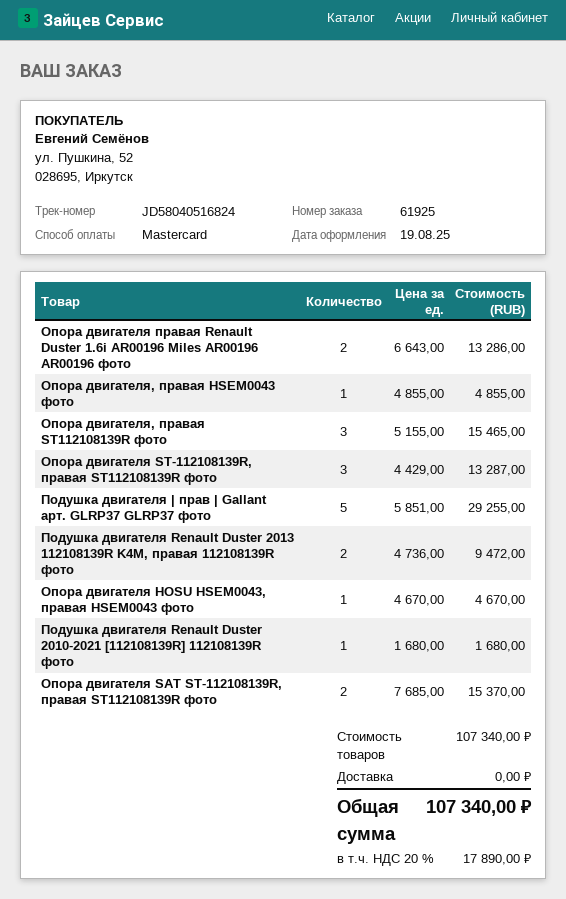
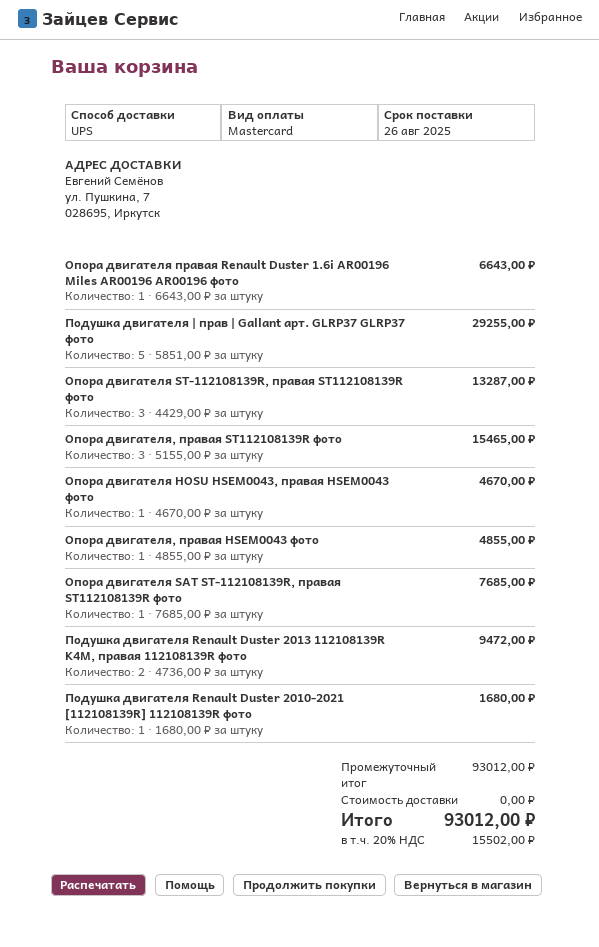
Опора двигателя правая Renault Duster 1.6i AR00196 Miles AR00196 AR00196 фото: 2 x 6643.00 = 13286.00 -> 1 x 6643.00 = 6643.00
Опора двигателя SAT ST-112108139R, правая ST112108139R фото: 2 x 7685.00 = 15370.00 -> 1 x 7685.00 = 7685.00
subtotal: 107340.00 -> 93012.00
tax: 20% = 17890.00 -> 20% = 15502.00
total: 107340.00 -> 93012.00

